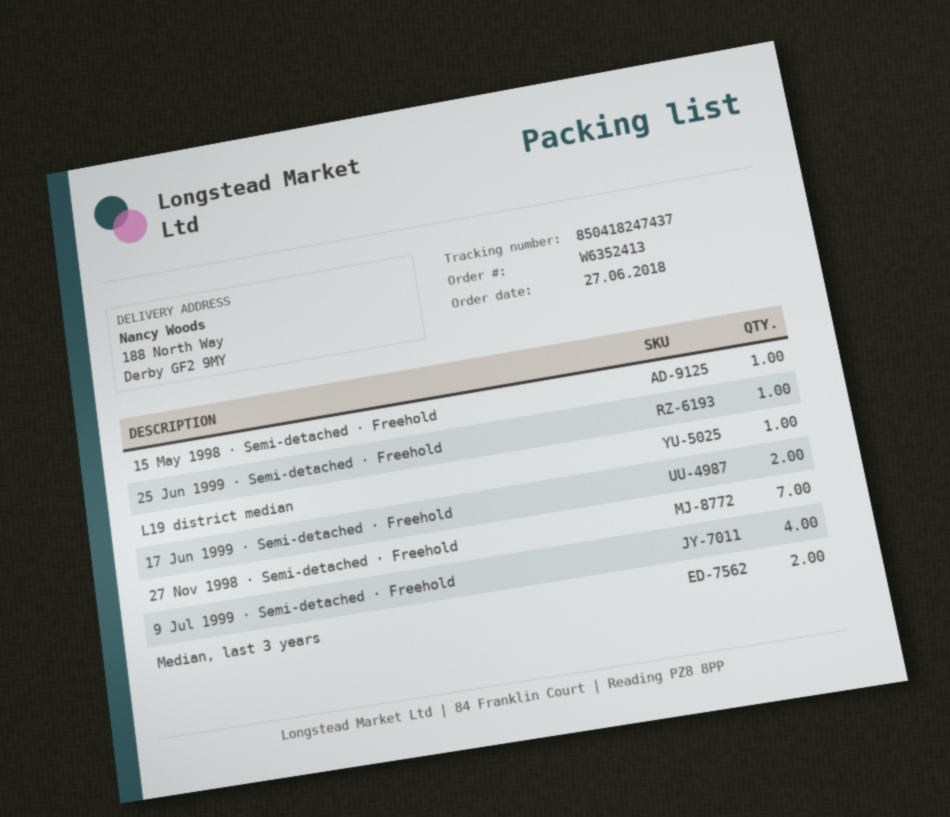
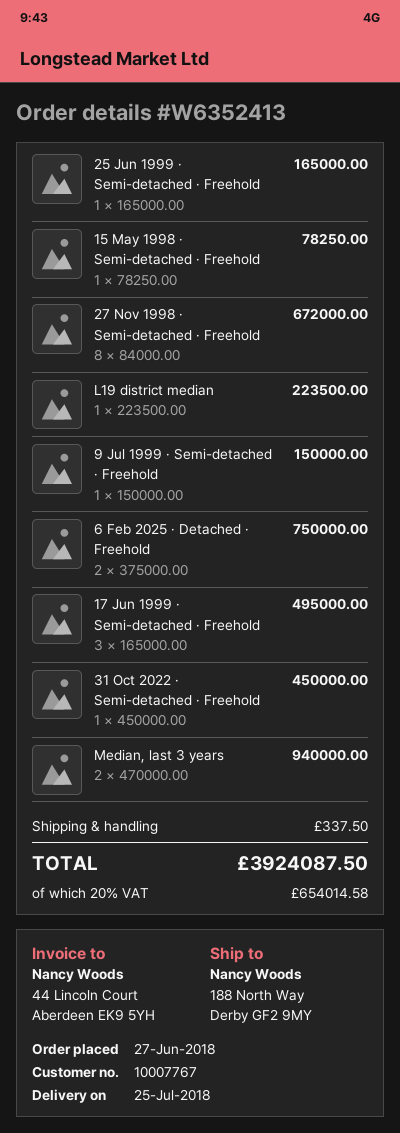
17 Jun 1999 · Semi-detached · Freehold: 2 -> 3
27 Nov 1998 · Semi-detached · Freehold: 7 -> 8
9 Jul 1999 · Semi-detached · Freehold: 4 -> 1
6 Feb 2025 · Detached · Freehold: none -> 2
31 Oct 2022 · Semi-detached · Freehold: none -> 1

